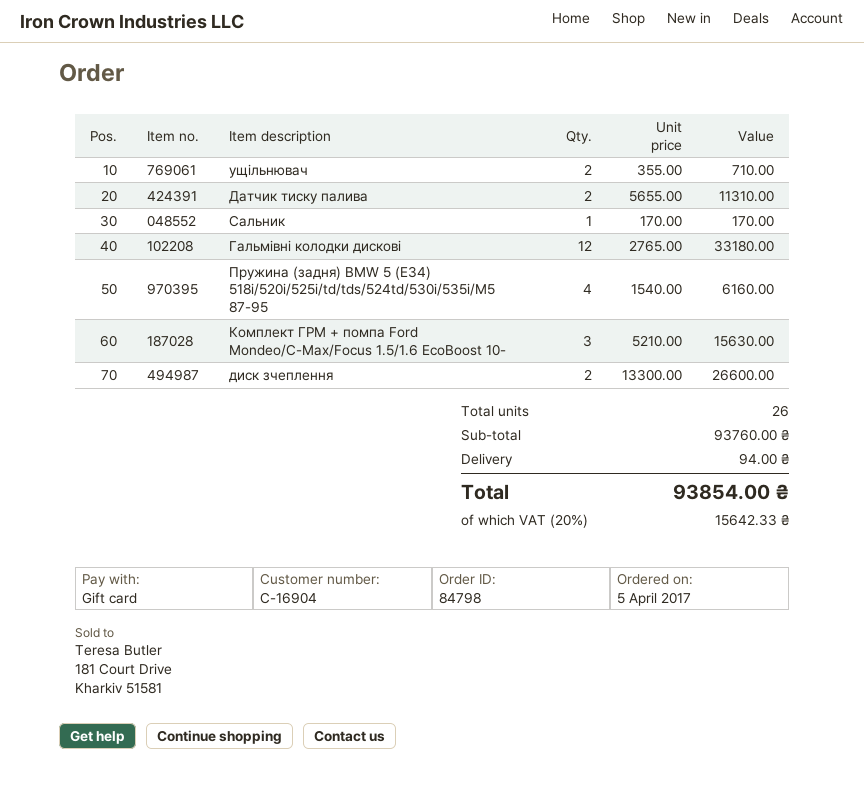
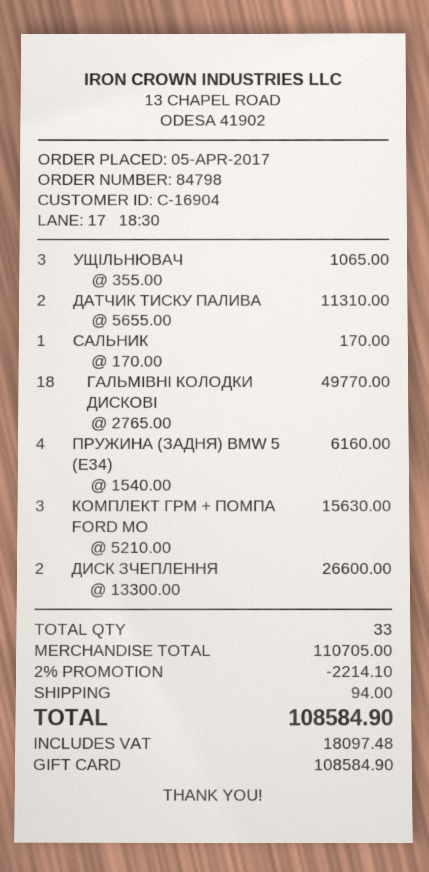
ущільнювач: 2 x 355.00 = 710.00 -> 3 x 355.00 = 1065.00
Гальмівні колодки дискові: 12 x 2765.00 = 33180.00 -> 18 x 2765.00 = 49770.00
total quantity: 26 -> 33
subtotal: 93760.00 -> 110705.00
discount: none -> 2% = 2214.10
tax: 15642.33 -> 18097.48
total: 93854.00 -> 108584.90

